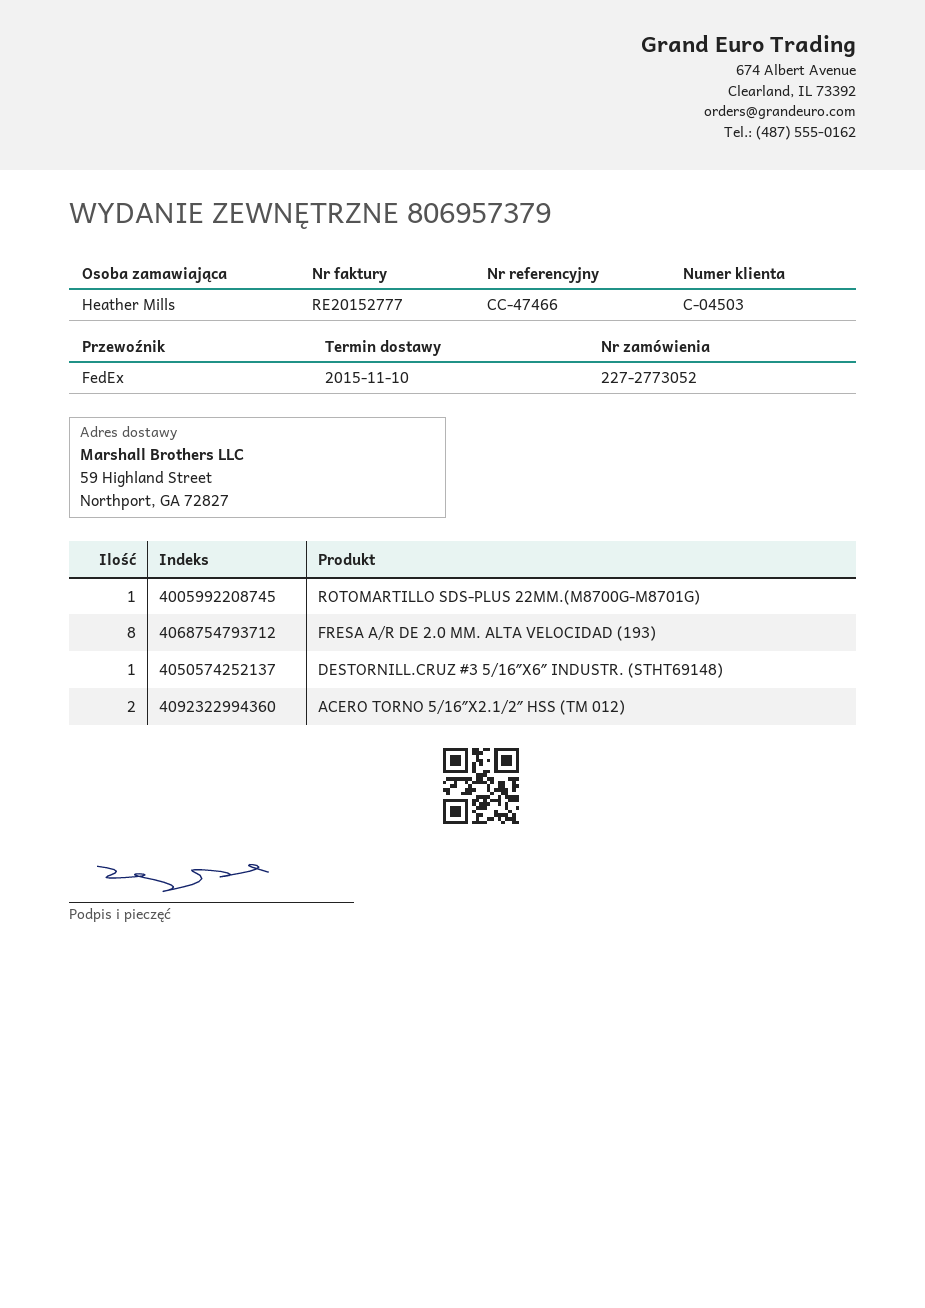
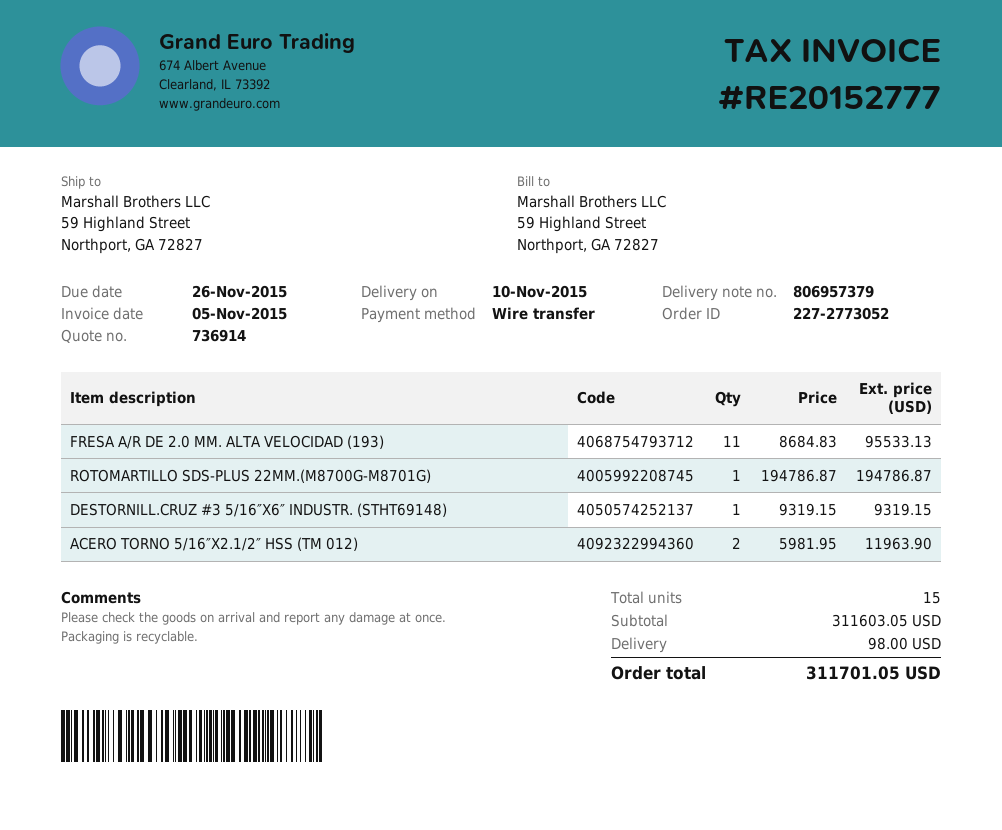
FRESA A/R DE 2.0 MM. ALTA VELOCIDAD (193): 8 -> 11

